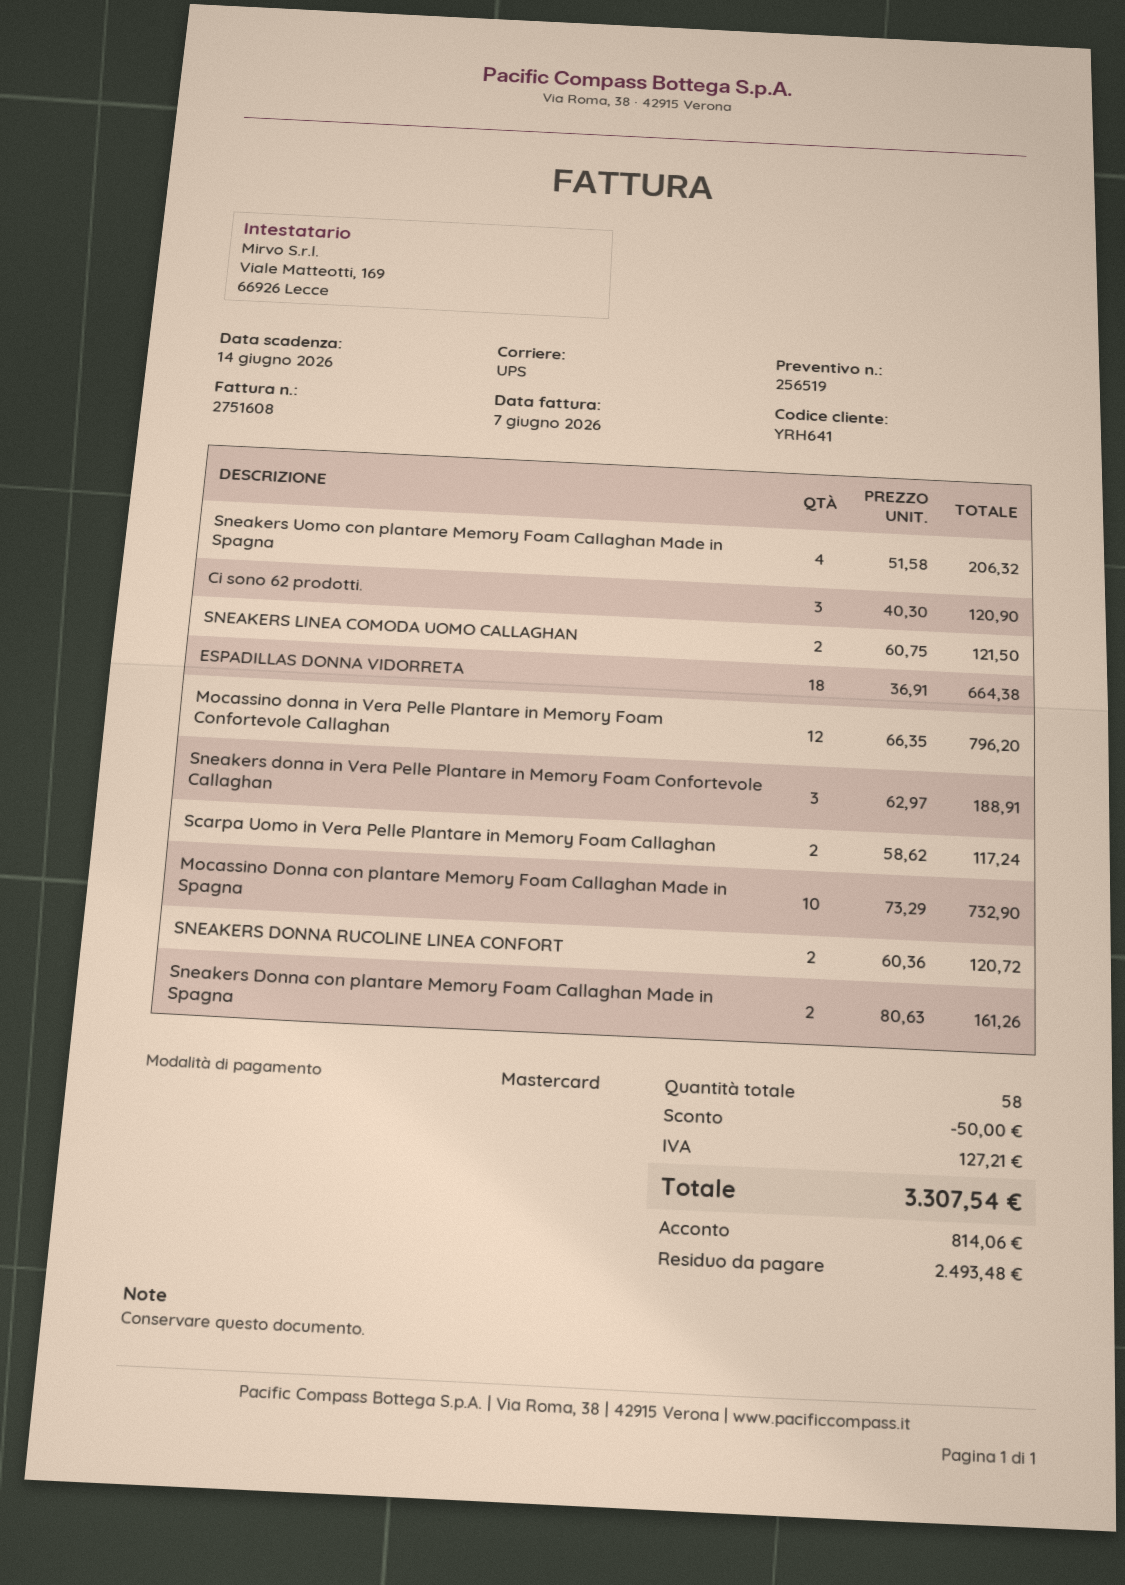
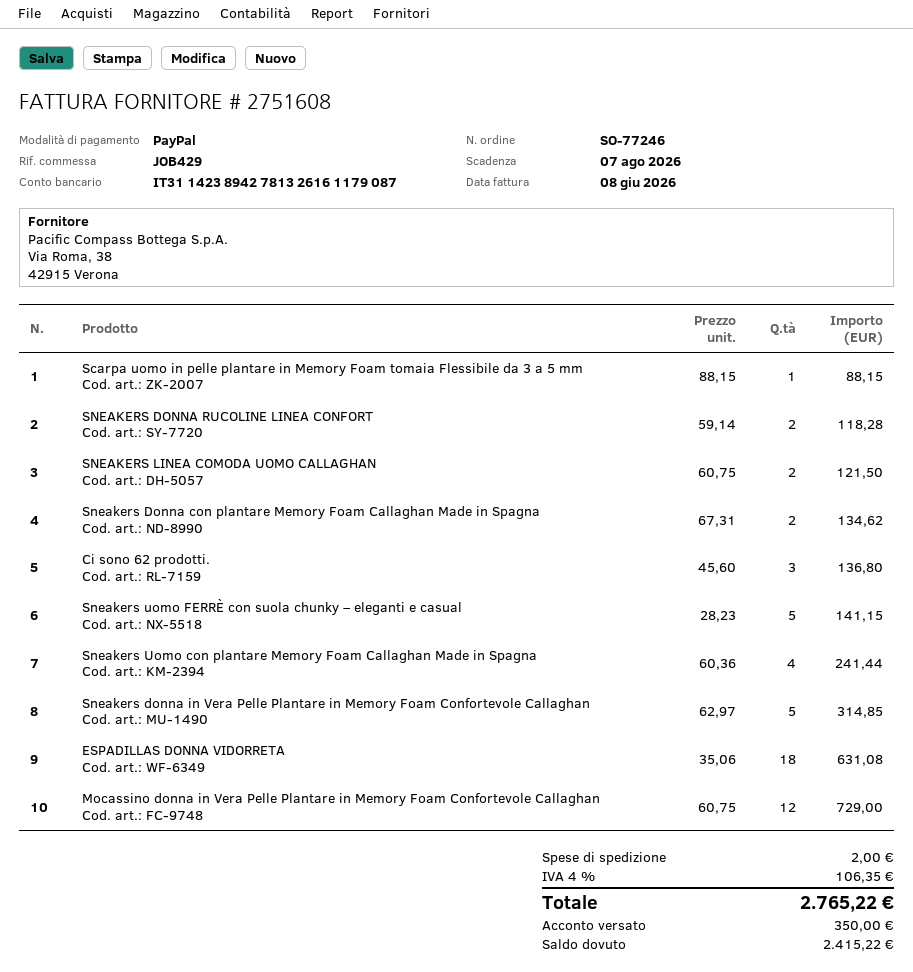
invoice date: 2026-06-07 -> 2026-06-08
due date: 2026-06-14 -> 2026-08-07
payment method: Mastercard -> PayPal
Sneakers Uomo con plantare Memory Foam Callaghan Made in Spagna: 4 x 51.58 = 206.32 -> 4 x 60.36 = 241.44
Ci sono 62 prodotti.: 3 x 40.30 = 120.90 -> 3 x 45.60 = 136.80
ESPADILLAS DONNA VIDORRETA: 18 x 36.91 = 664.38 -> 18 x 35.06 = 631.08
Mocassino donna in Vera Pelle Plantare in Memory Foam Confortevole Callaghan: 12 x 66.35 = 796.20 -> 12 x 60.75 = 729.00
Sneakers donna in Vera Pelle Plantare in Memory Foam Confortevole Callaghan: 3 x 62.97 = 188.91 -> 5 x 62.97 = 314.85
Scarpa Uomo in Vera Pelle Plantare in Memory Foam Callaghan: 2 x 58.62 = 117.24 -> none
Mocassino Donna con plantare Memory Foam Callaghan Made in Spagna: 10 x 73.29 = 732.90 -> none
SNEAKERS DONNA RUCOLINE LINEA CONFORT: 2 x 60.36 = 120.72 -> 2 x 59.14 = 118.28
Sneakers Donna con plantare Memory Foam Callaghan Made in Spagna: 2 x 80.63 = 161.26 -> 2 x 67.31 = 134.62
Scarpa uomo in pelle plantare in Memory Foam tomaia Flessibile da 3 a 5 mm: none -> 1 x 88.15 = 88.15
Sneakers uomo FERRÈ con suola chunky – eleganti e casual: none -> 5 x 28.23 = 141.15
discount: 50.00 -> none
shipping: none -> 2.00
tax: 127.21 -> 106.35
total: 3307.54 -> 2765.22
deposit: 814.06 -> 350.00
balance: 2493.48 -> 2415.22

